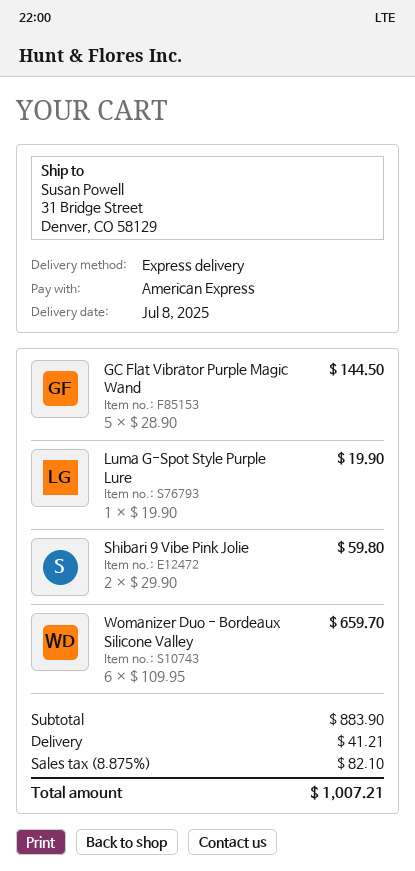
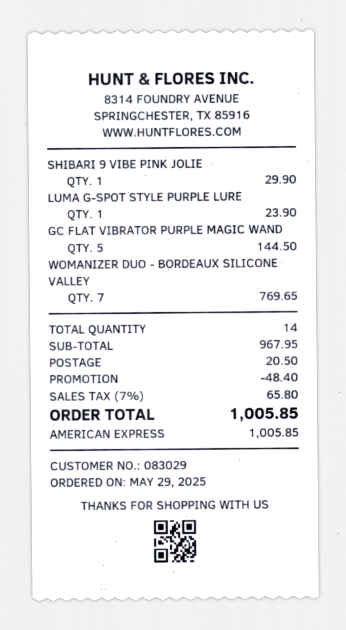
Luma G-Spot Style Purple Lure: 1 for 19.90 -> 1 for 23.90
Shibari 9 Vibe Pink Jolie: 2 for 59.80 -> 1 for 29.90
Womanizer Duo - Bordeaux Silicone Valley: 6 for 659.70 -> 7 for 769.65
subtotal: 883.90 -> 967.95
discount: none -> 48.40
shipping: 41.21 -> 20.50
tax: 8.875% = 82.10 -> 7% = 65.80
total: 1007.21 -> 1005.85

